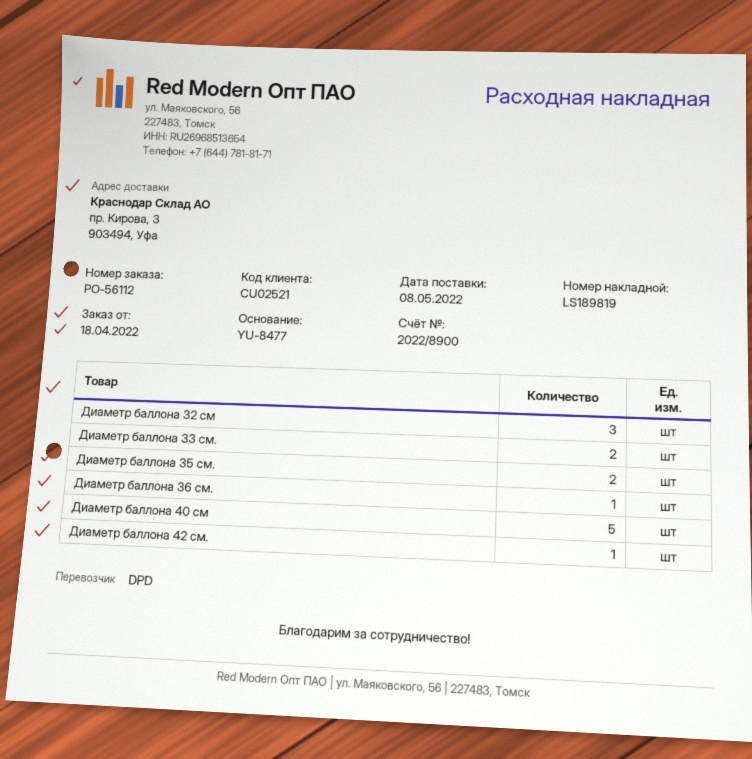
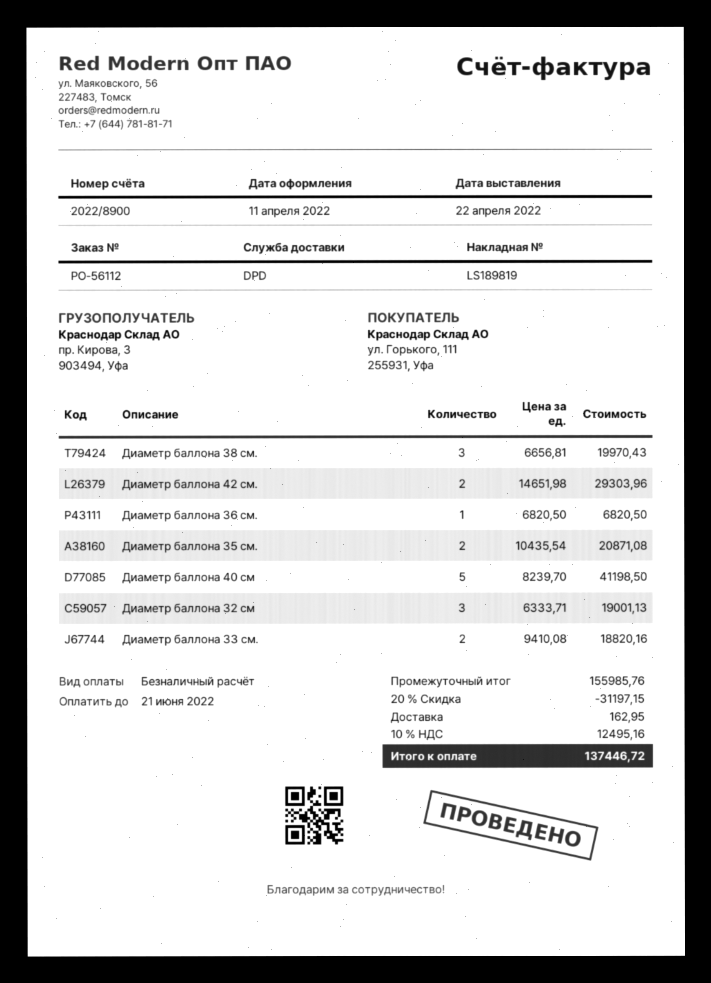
order date: 2022-04-18 -> 2022-04-11
Диаметр баллона 42 см.: 1 -> 2
Диаметр баллона 38 см.: none -> 3

